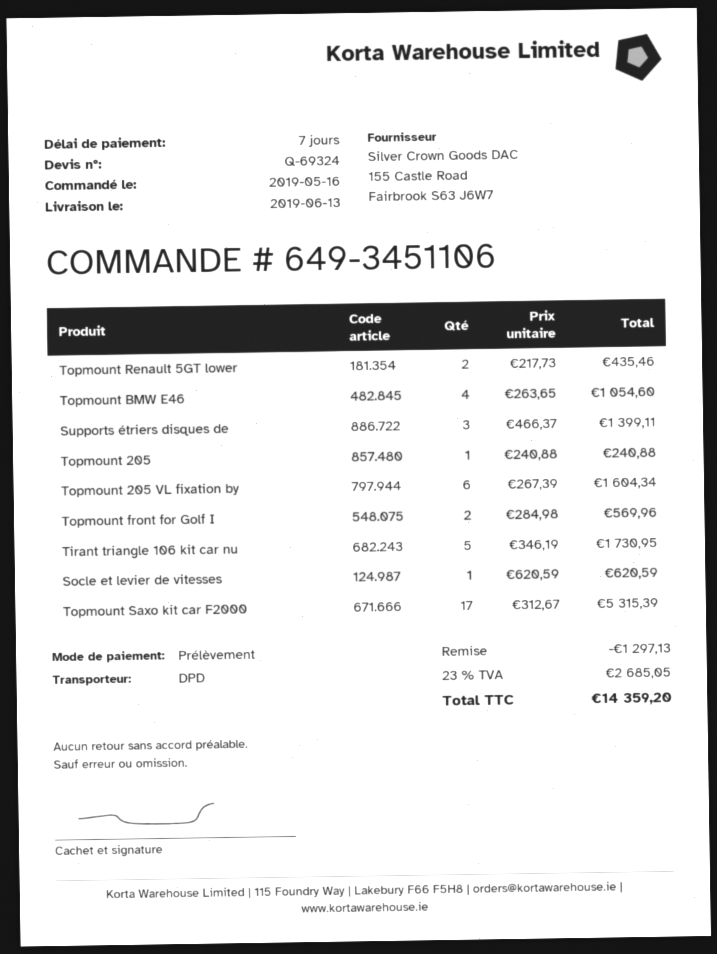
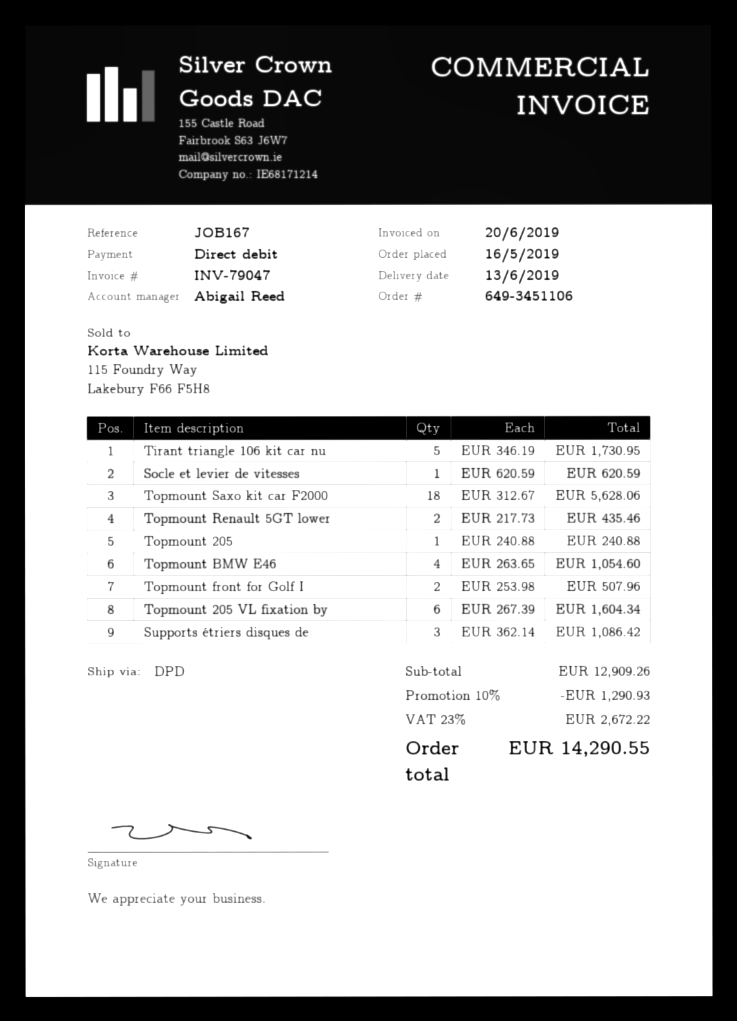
Supports étriers disques de: 3 x 466.37 = 1399.11 -> 3 x 362.14 = 1086.42
Topmount front for Golf I: 2 x 284.98 = 569.96 -> 2 x 253.98 = 507.96
Topmount Saxo kit car F2000: 17 x 312.67 = 5315.39 -> 18 x 312.67 = 5628.06
discount: 1297.13 -> 1290.93
tax: 23% = 2685.05 -> 23% = 2672.22
total: 14359.20 -> 14290.55

